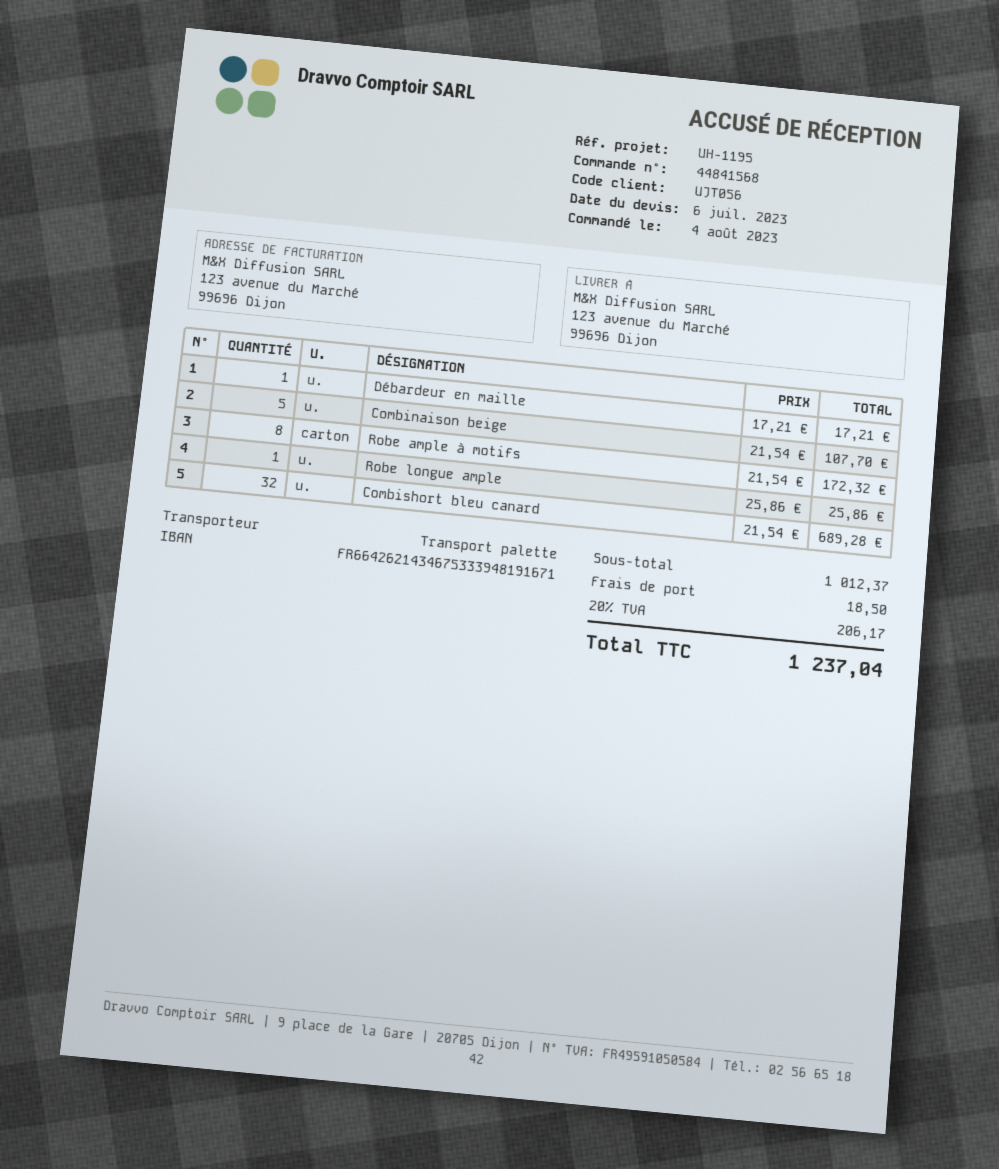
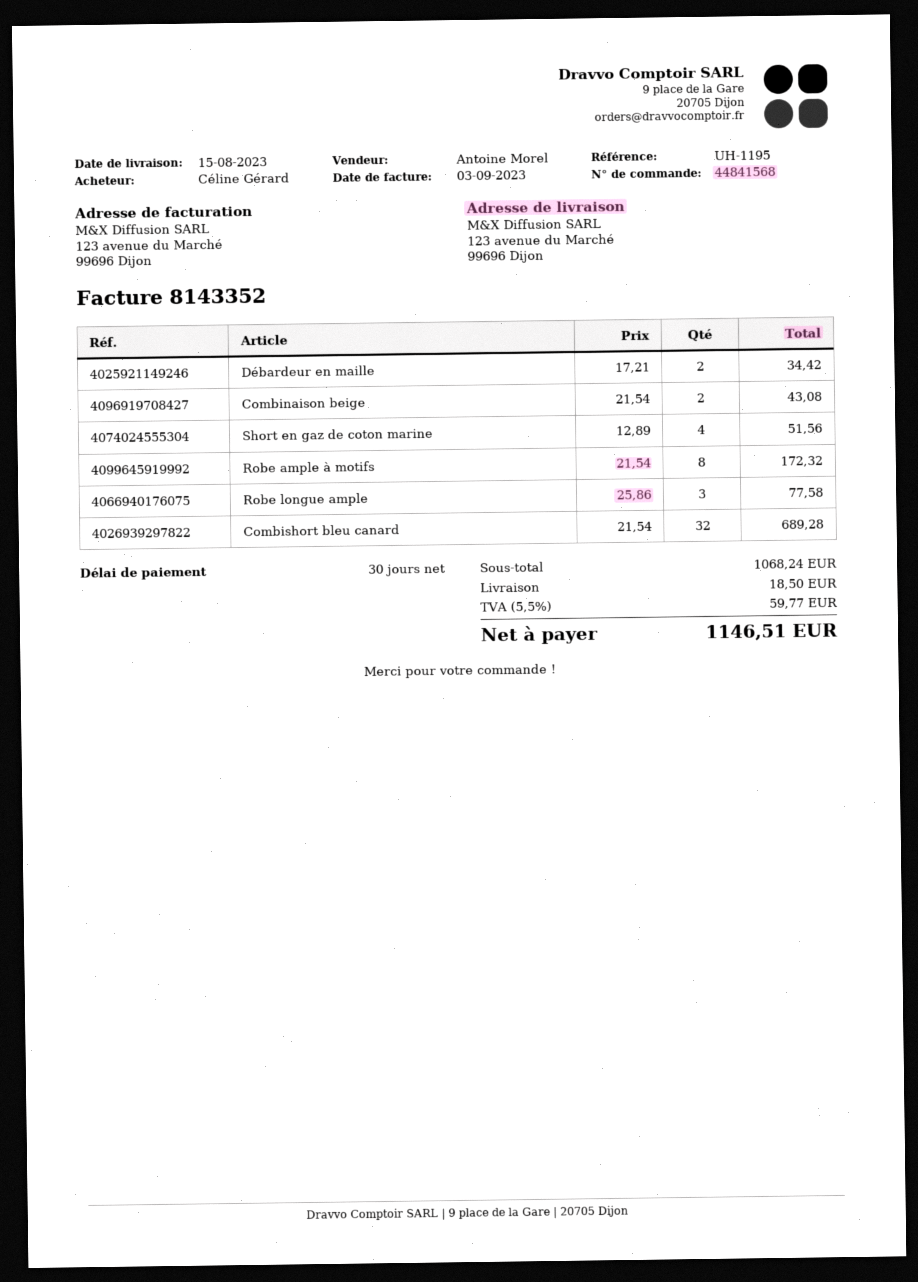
Débardeur en maille: 1 x 17.21 = 17.21 -> 2 x 17.21 = 34.42
Combinaison beige: 5 x 21.54 = 107.70 -> 2 x 21.54 = 43.08
Robe longue ample: 1 x 25.86 = 25.86 -> 3 x 25.86 = 77.58
Short en gaz de coton marine: none -> 4 x 12.89 = 51.56
subtotal: 1012.37 -> 1068.24
tax: 20% = 206.17 -> 5.5% = 59.77
total: 1237.04 -> 1146.51

